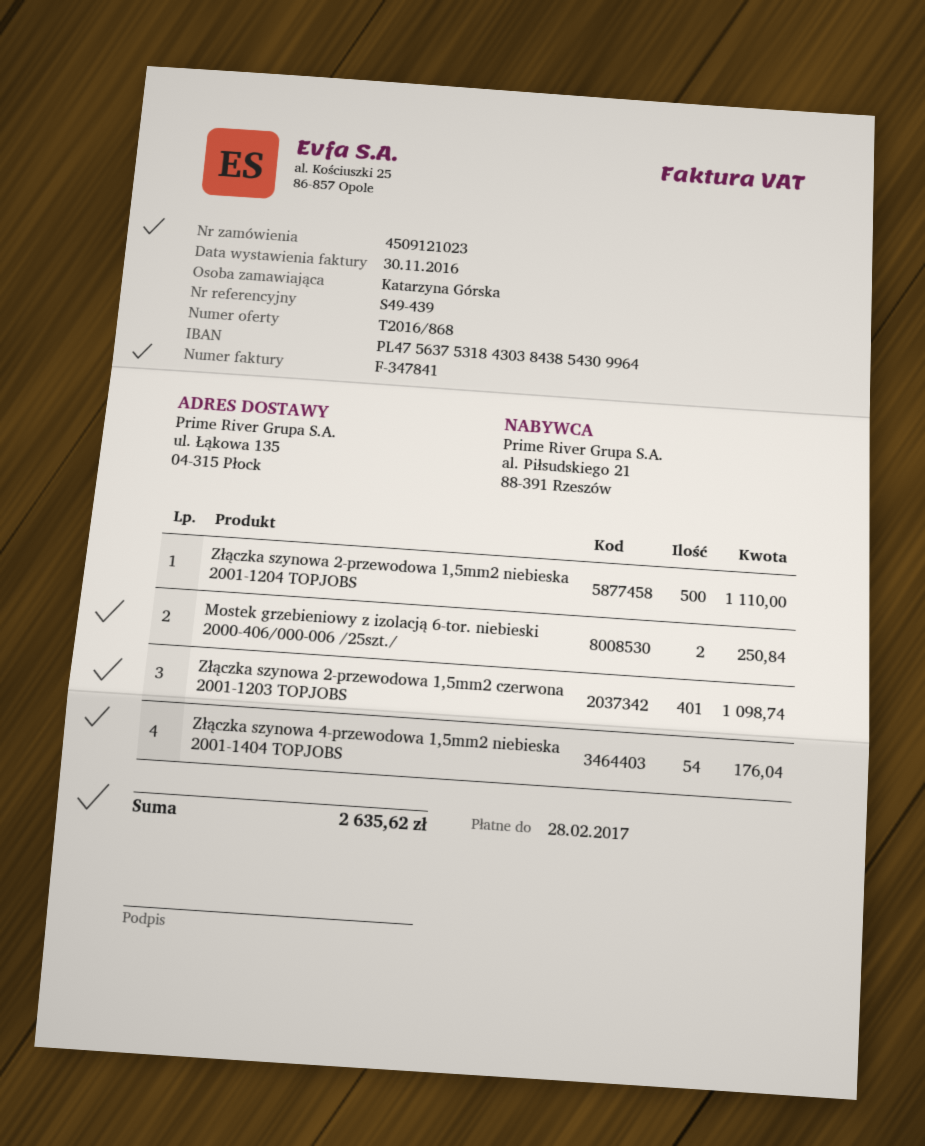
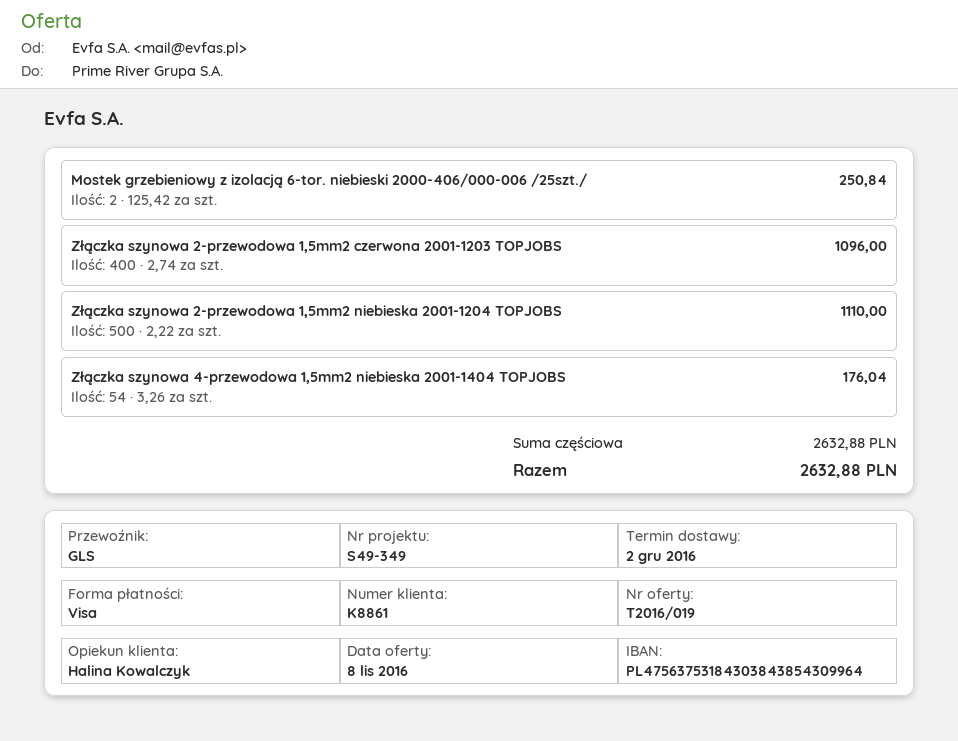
quote number: T2016/868 -> T2016/019
reference: S49-439 -> S49-349
Złączka szynowa 2-przewodowa 1,5mm2 czerwona 2001-1203 TOPJOBS: 401 for 1098.74 -> 400 for 1096.00
total: 2635.62 -> 2632.88

